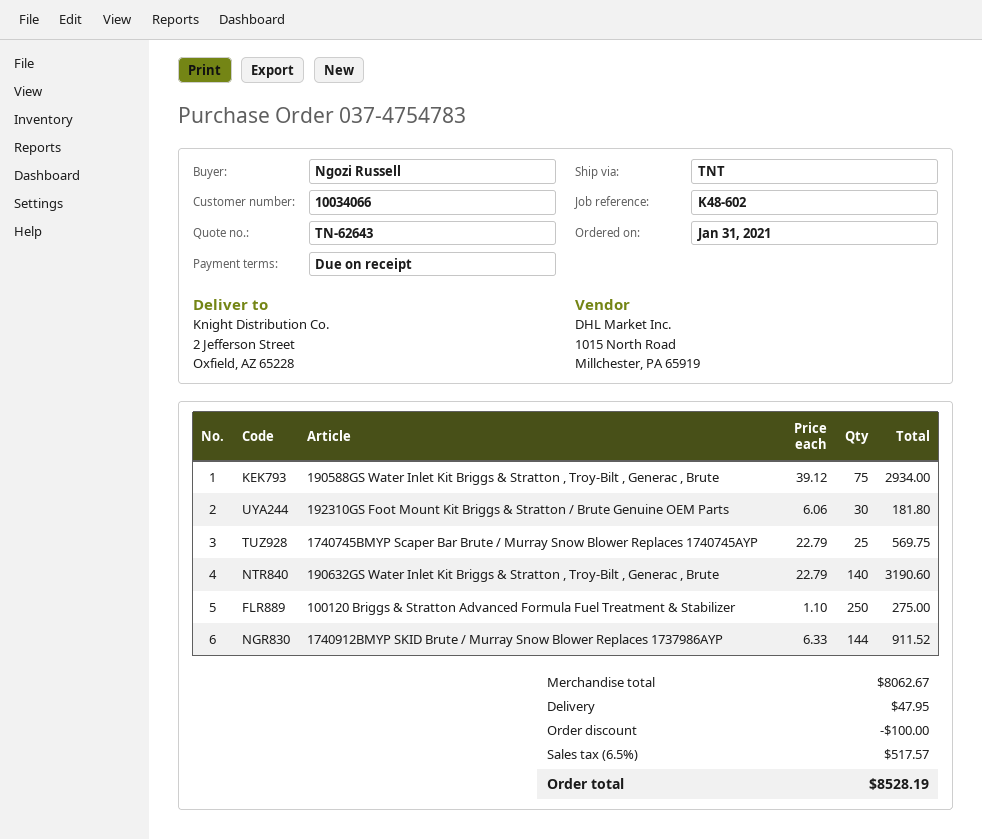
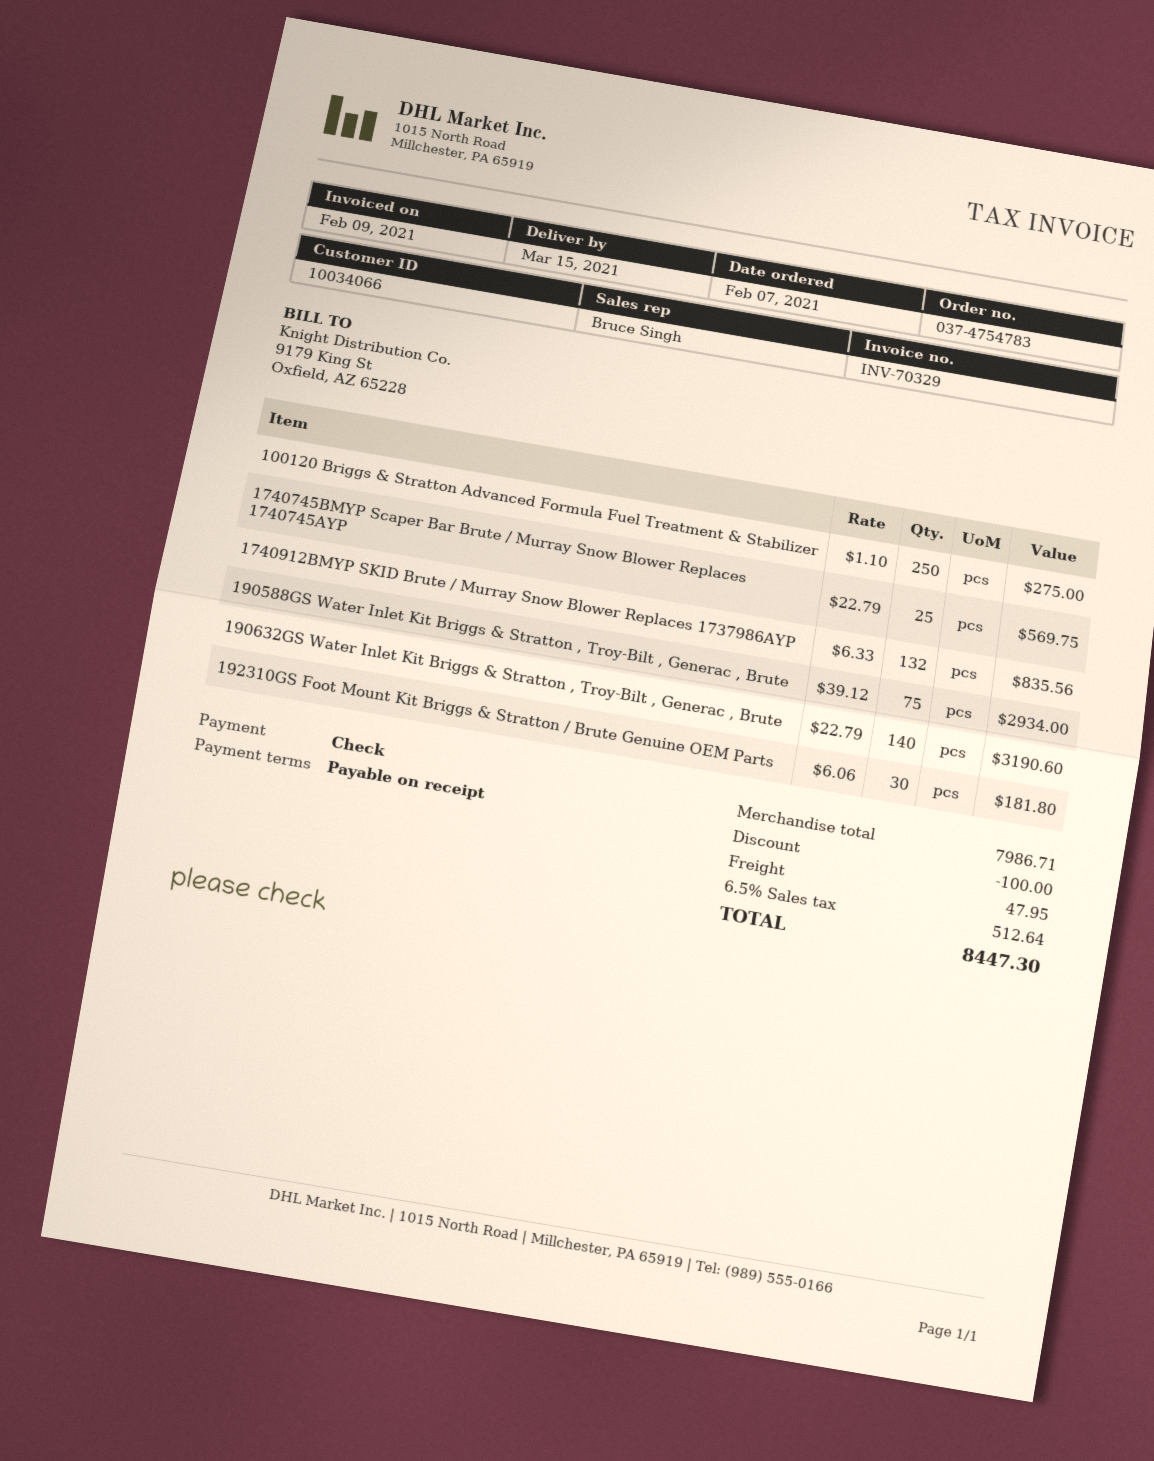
order date: 2021-01-31 -> 2021-02-07
1740912BMYP SKID Brute / Murray Snow Blower Replaces 1737986AYP: 144 x 6.33 = 911.52 -> 132 x 6.33 = 835.56
subtotal: 8062.67 -> 7986.71
tax: 6.5% = 517.57 -> 6.5% = 512.64
total: 8528.19 -> 8447.30

